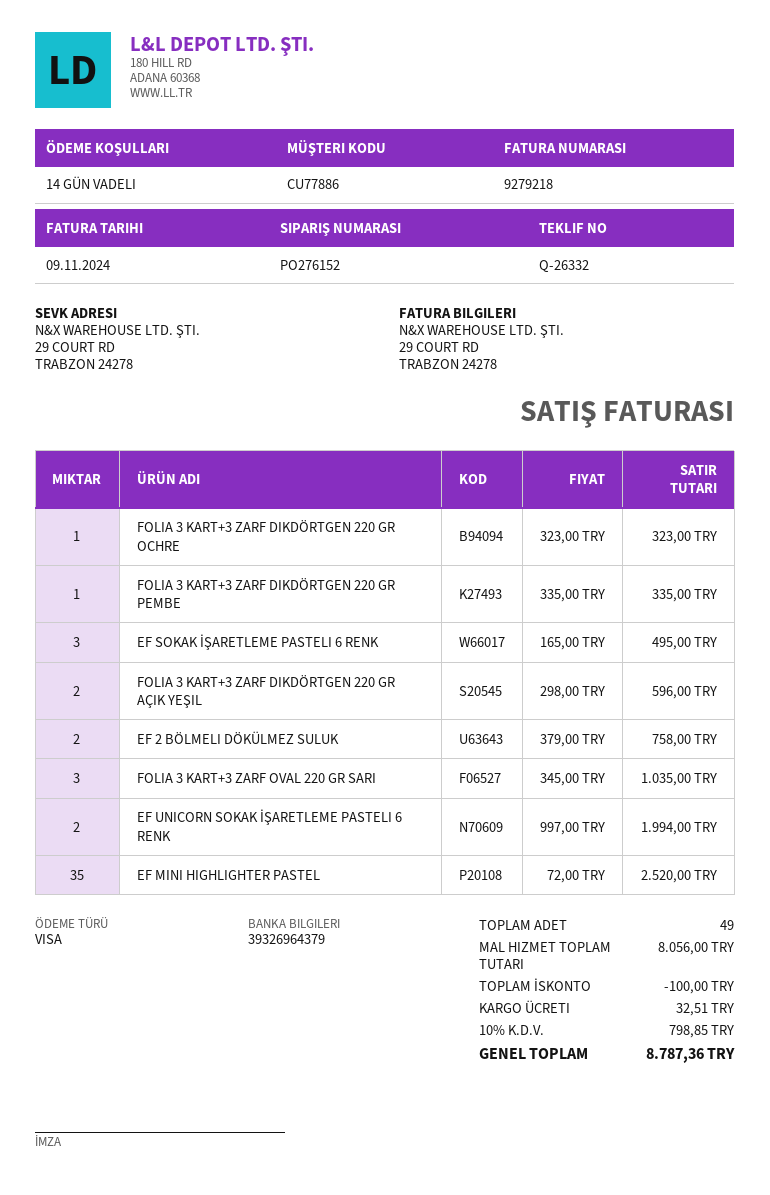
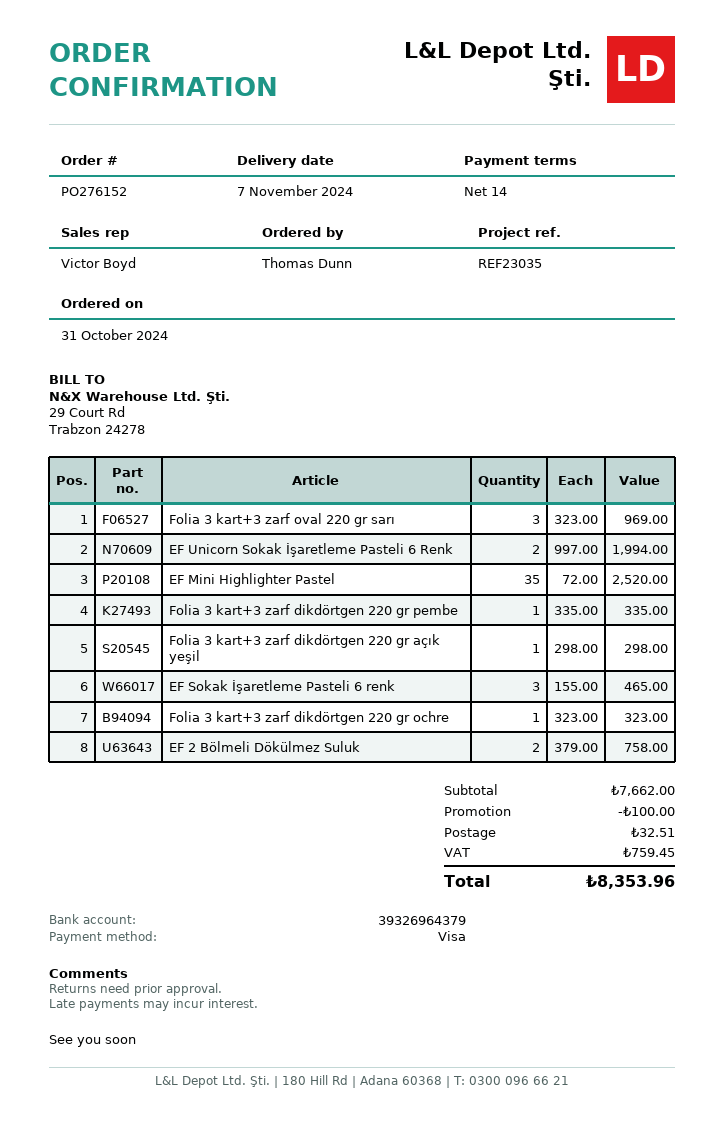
EF SOKAK İŞARETLEME PASTELI 6 RENK: 3 x 165.00 = 495.00 -> 3 x 155.00 = 465.00
FOLIA 3 KART+3 ZARF DIKDÖRTGEN 220 GR AÇIK YEŞIL: 2 x 298.00 = 596.00 -> 1 x 298.00 = 298.00
FOLIA 3 KART+3 ZARF OVAL 220 GR SARI: 3 x 345.00 = 1035.00 -> 3 x 323.00 = 969.00
subtotal: 8056.00 -> 7662.00
tax: 798.85 -> 759.45
total: 8787.36 -> 8353.96

